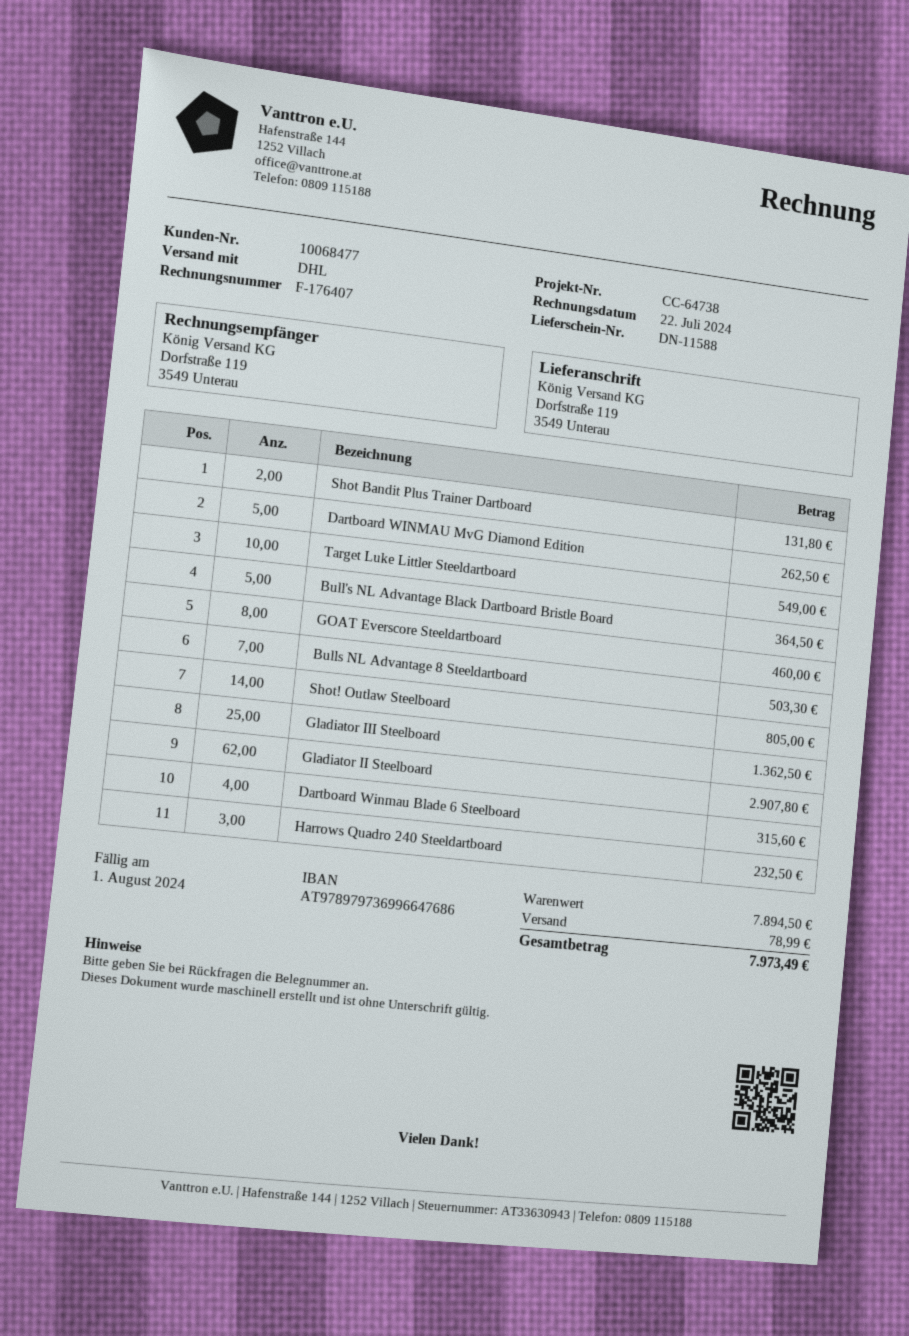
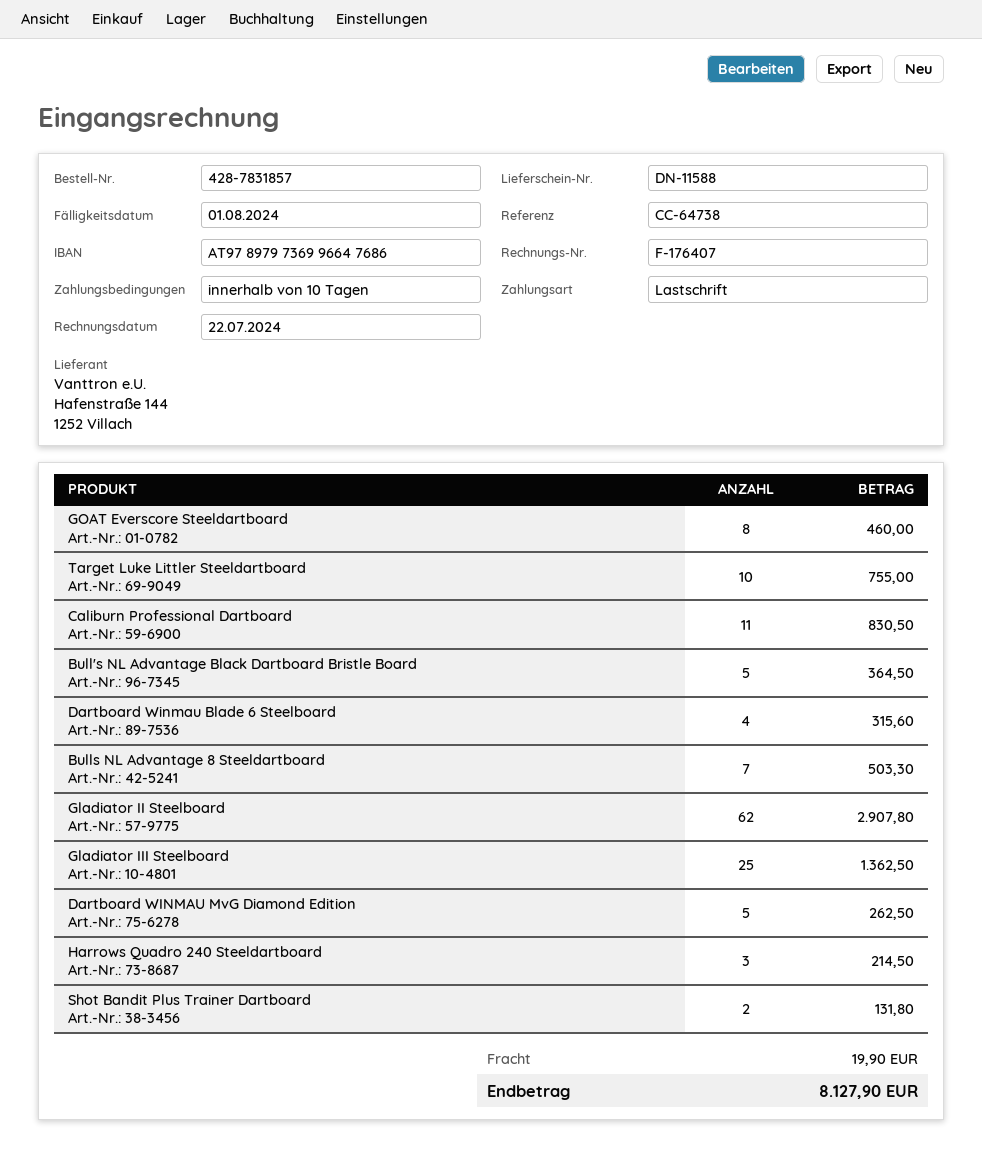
Target Luke Littler Steeldartboard: 10 for 549.00 -> 10 for 755.00
Shot! Outlaw Steelboard: 14 for 805.00 -> none
Harrows Quadro 240 Steeldartboard: 3 for 232.50 -> 3 for 214.50
Caliburn Professional Dartboard: none -> 11 for 830.50
shipping: 78.99 -> 19.90
total: 7973.49 -> 8127.90

